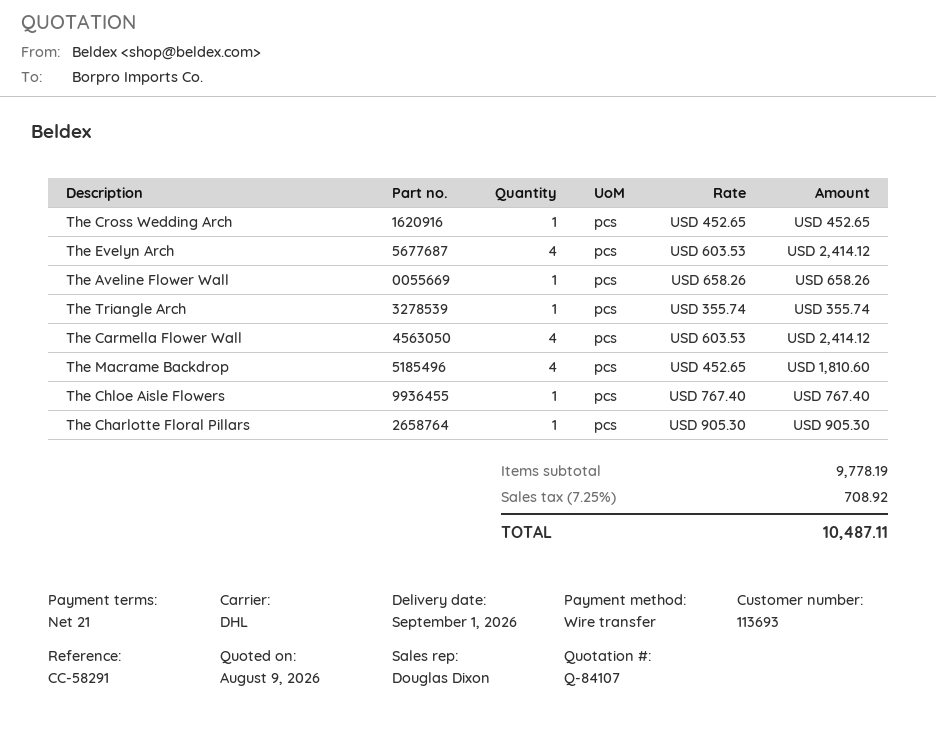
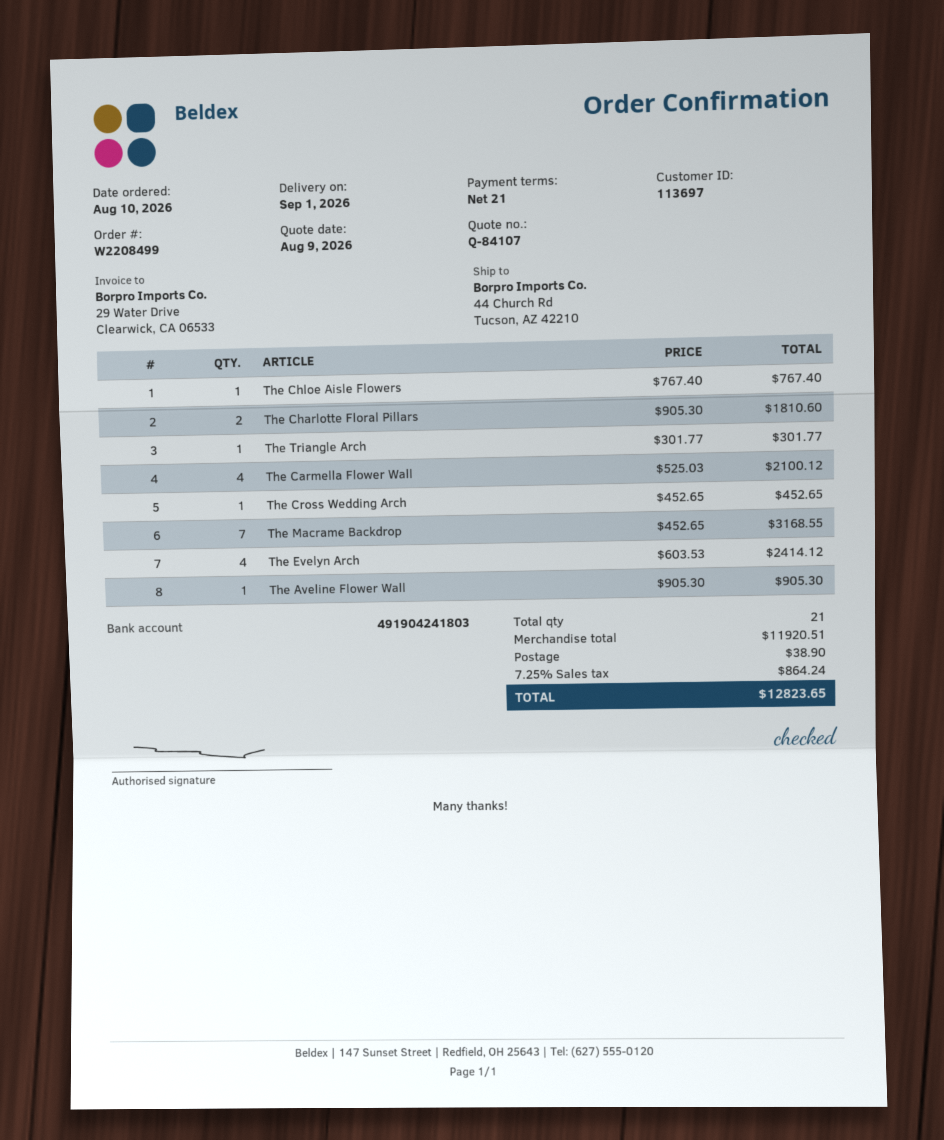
customer number: 113693 -> 113697
The Aveline Flower Wall: 1 x 658.26 = 658.26 -> 1 x 905.30 = 905.30
The Triangle Arch: 1 x 355.74 = 355.74 -> 1 x 301.77 = 301.77
The Carmella Flower Wall: 4 x 603.53 = 2414.12 -> 4 x 525.03 = 2100.12
The Macrame Backdrop: 4 x 452.65 = 1810.60 -> 7 x 452.65 = 3168.55
The Charlotte Floral Pillars: 1 x 905.30 = 905.30 -> 2 x 905.30 = 1810.60
subtotal: 9778.19 -> 11920.51
shipping: none -> 38.90
tax: 7.25% = 708.92 -> 7.25% = 864.24
total: 10487.11 -> 12823.65

